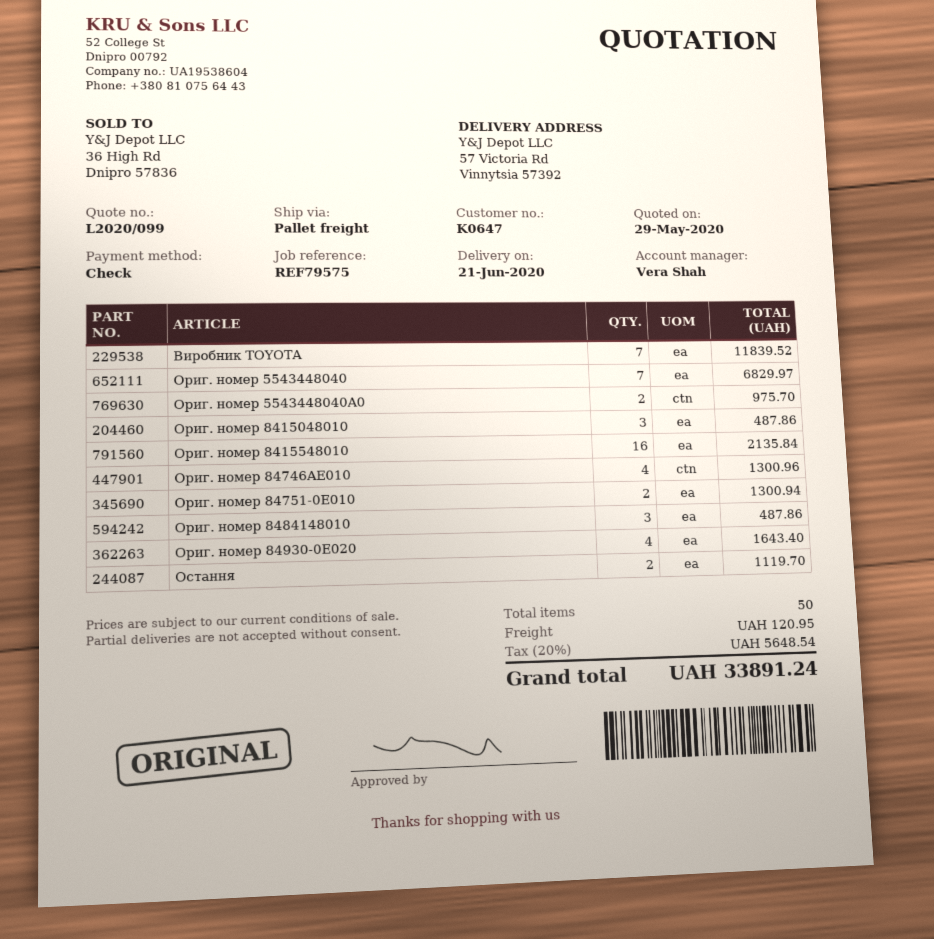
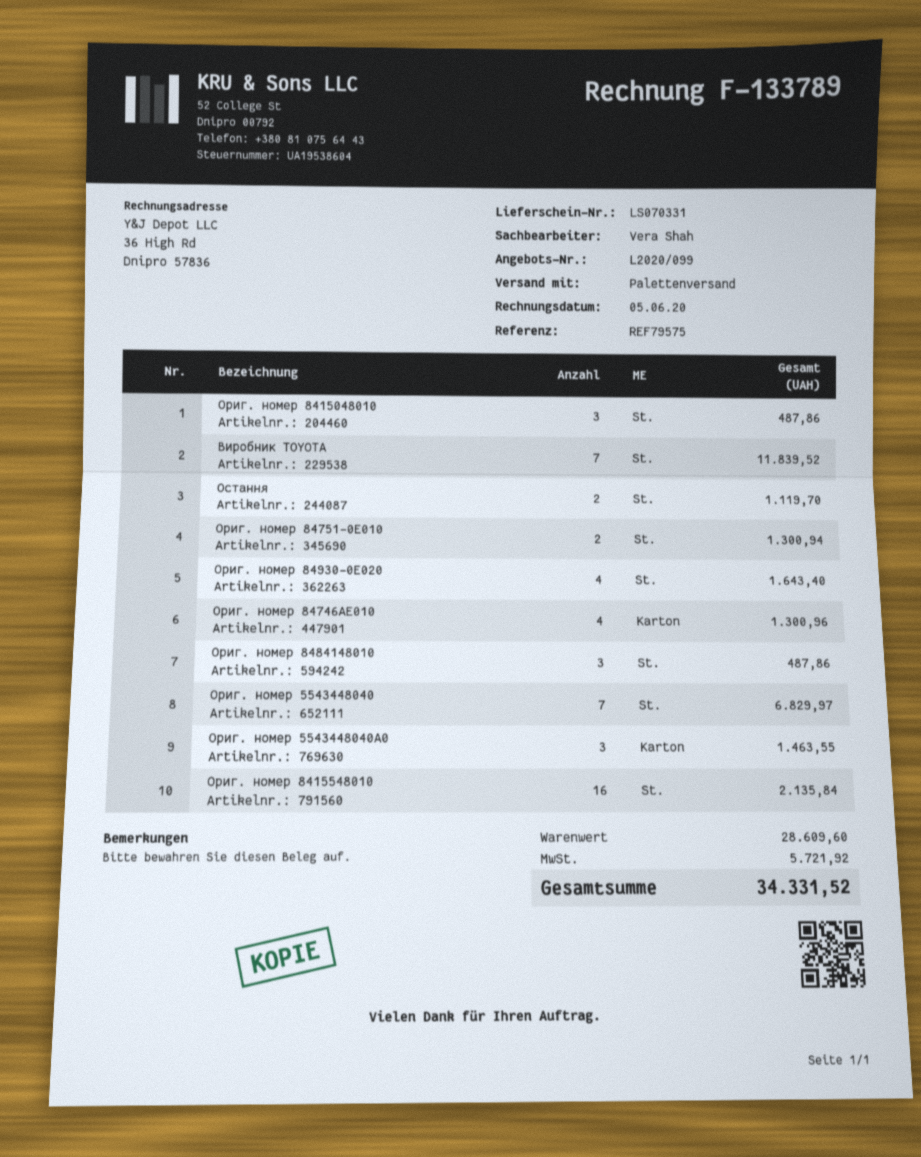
Ориг. номер 5543448040A0: 2 for 975.70 -> 3 for 1463.55
shipping: 120.95 -> none
tax: 5648.54 -> 5721.92
total: 33891.24 -> 34331.52

